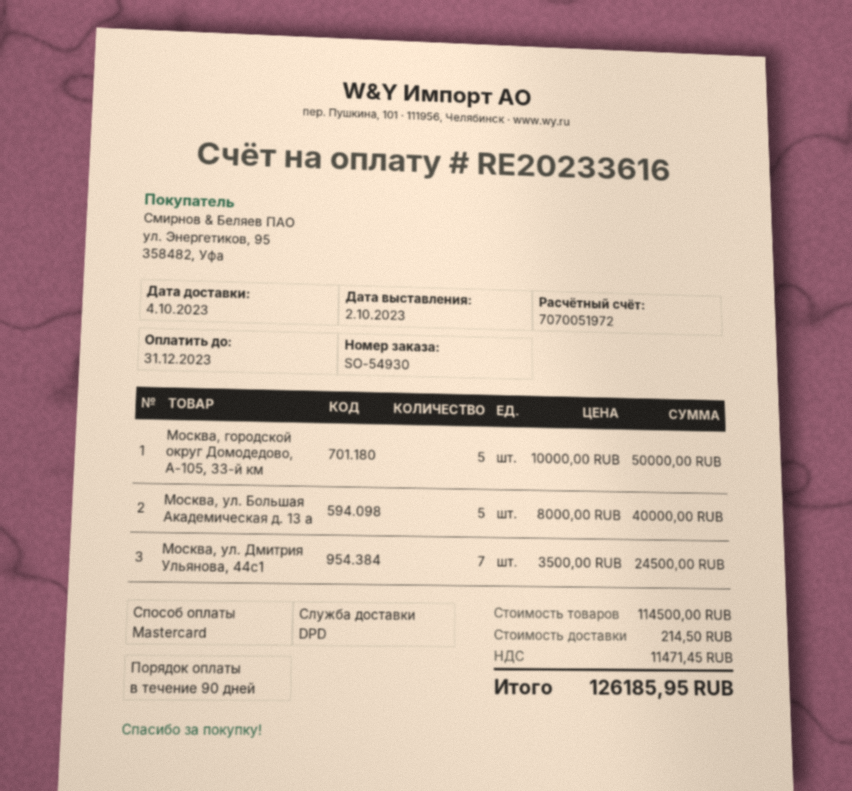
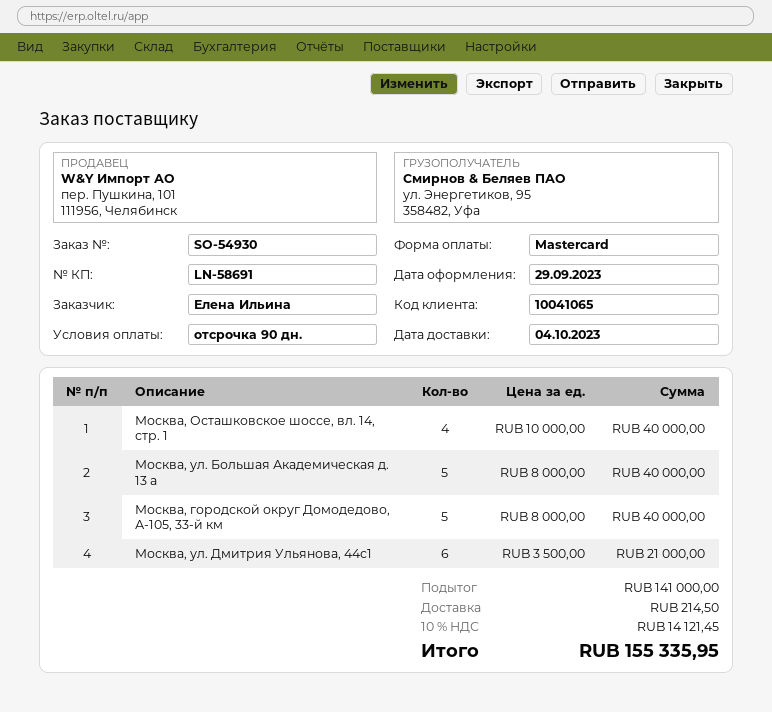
Москва, городской округ Домодедово, А-105, 33-й км: 5 x 10000.00 = 50000.00 -> 5 x 8000.00 = 40000.00
Москва, ул. Дмитрия Ульянова, 44с1: 7 x 3500.00 = 24500.00 -> 6 x 3500.00 = 21000.00
Москва, Осташковское шоссе, вл. 14, стр. 1: none -> 4 x 10000.00 = 40000.00
subtotal: 114500.00 -> 141000.00
tax: 11471.45 -> 14121.45
total: 126185.95 -> 155335.95

